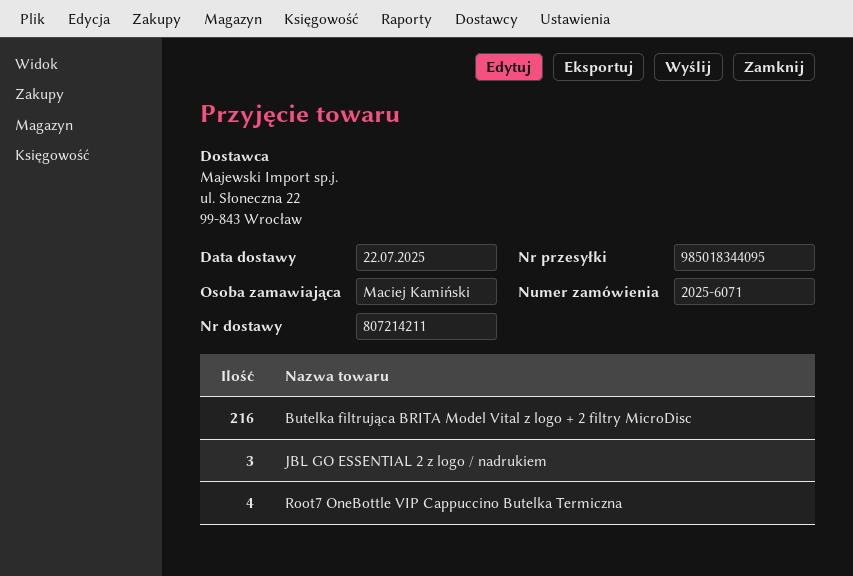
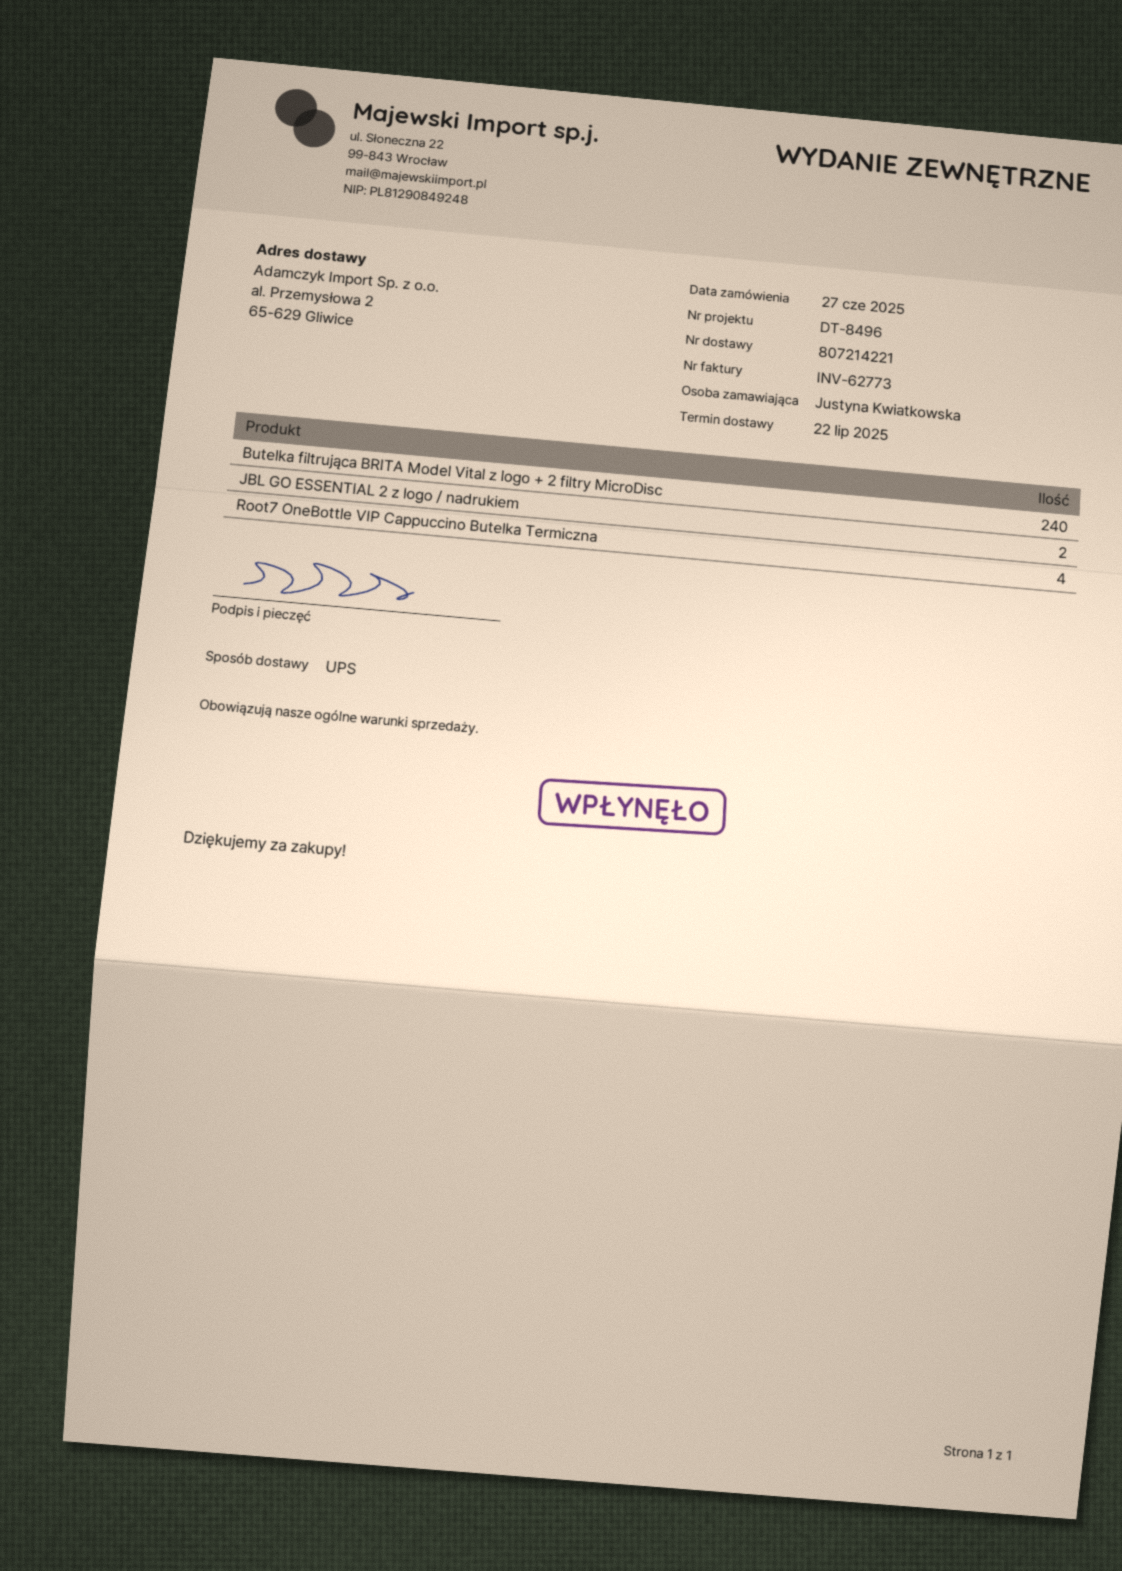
delivery note number: 807214211 -> 807214221
ordered by: Maciej Kamiński -> Justyna Kwiatkowska
Butelka filtrująca BRITA Model Vital z logo + 2 filtry MicroDisc: 216 -> 240
JBL GO ESSENTIAL 2 z logo / nadrukiem: 3 -> 2

